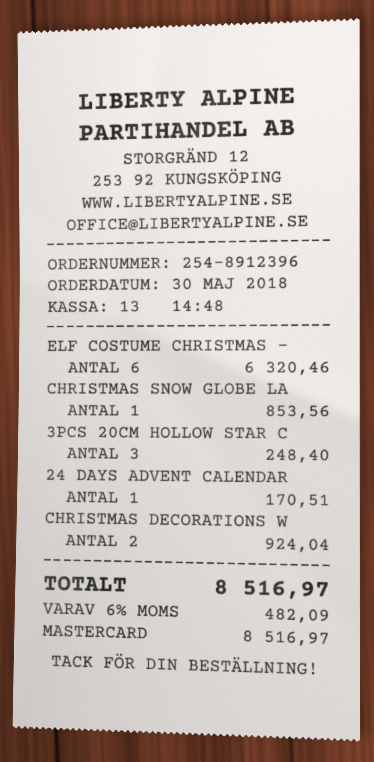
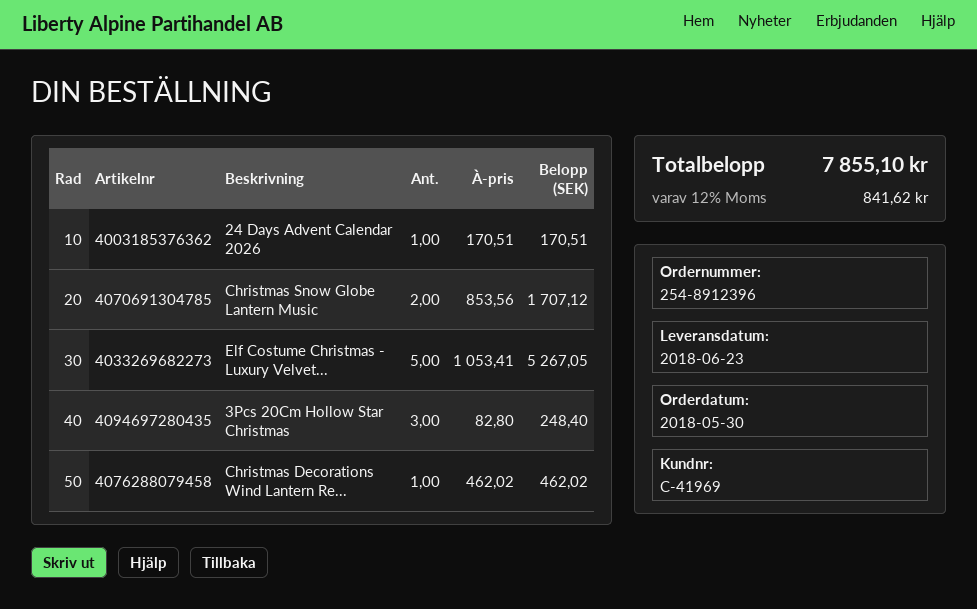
ELF COSTUME CHRISTMAS -: 6 for 6320.46 -> 5 for 5267.05
CHRISTMAS SNOW GLOBE LA: 1 for 853.56 -> 2 for 1707.12
CHRISTMAS DECORATIONS W: 2 for 924.04 -> 1 for 462.02
tax: 6% = 482.09 -> 12% = 841.62
total: 8516.97 -> 7855.10

